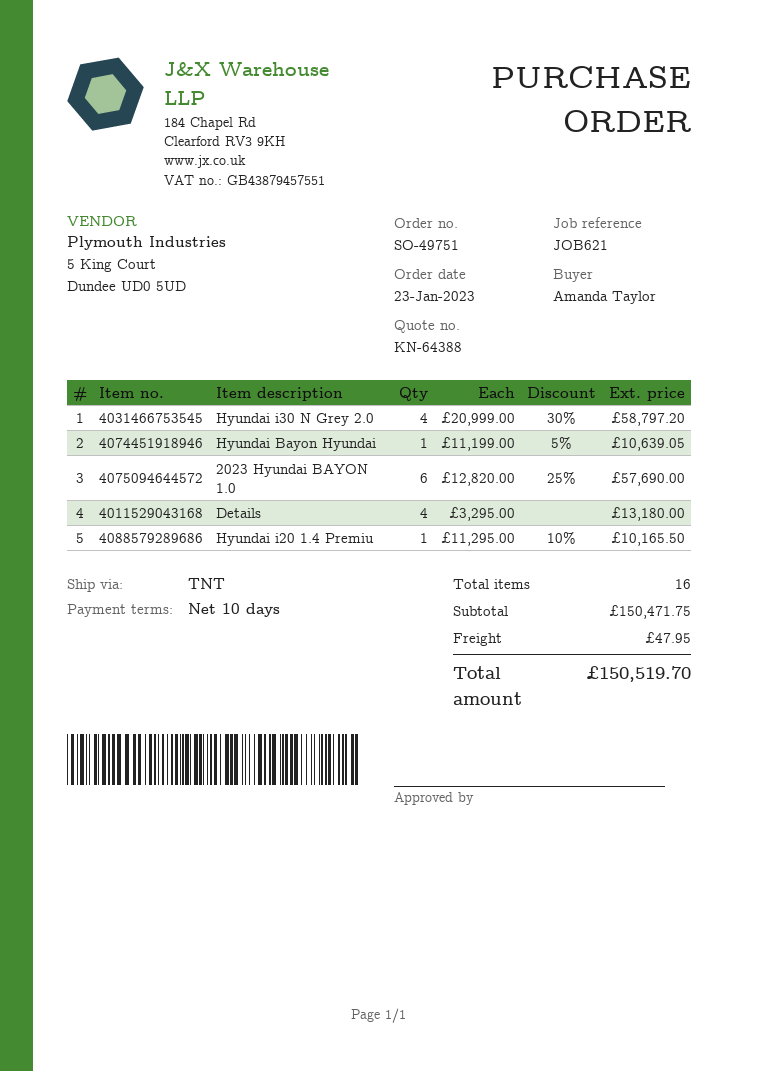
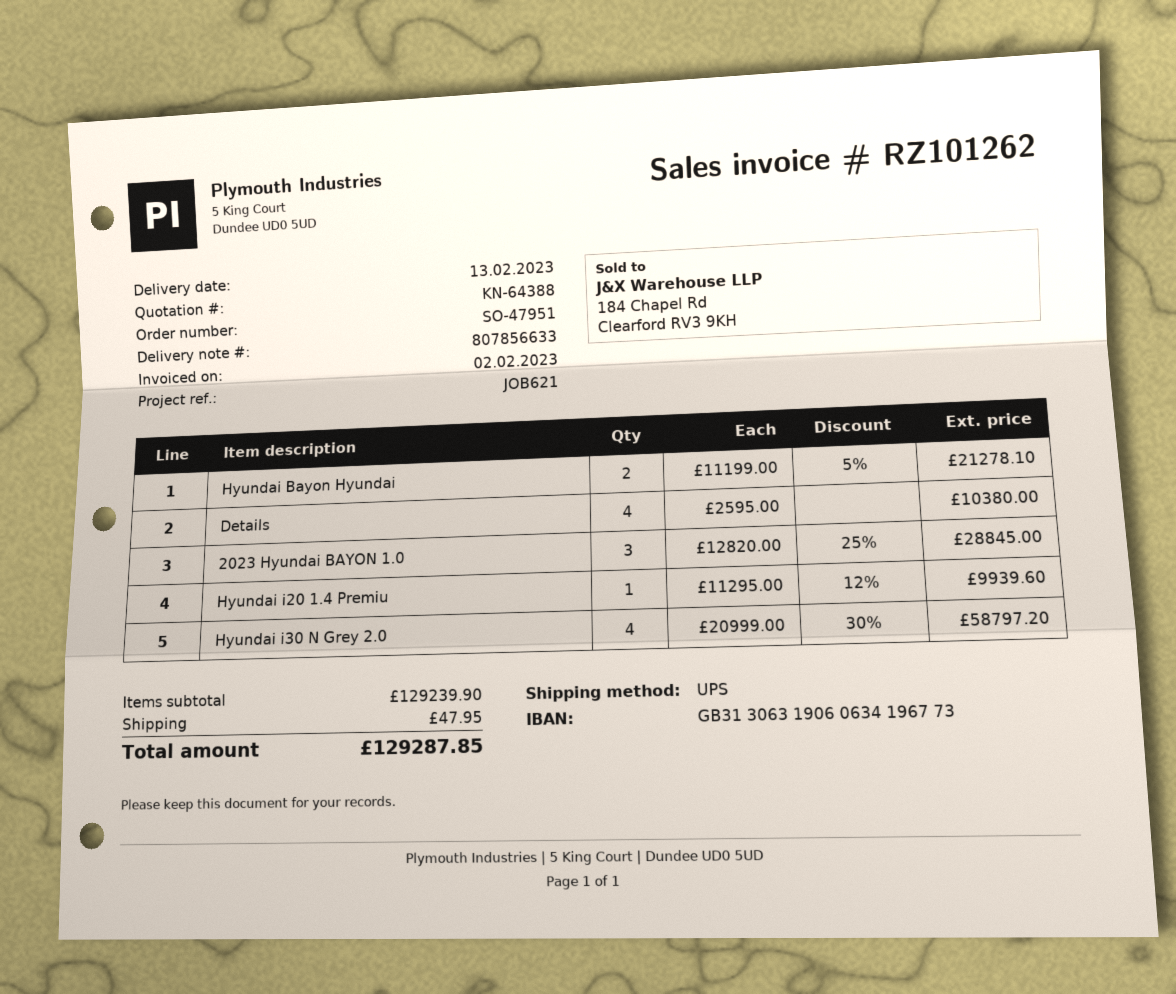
order number: SO-49751 -> SO-47951
shipping method: TNT -> UPS
Hyundai Bayon Hyundai: 1 x 11199.00 - 5% = 10639.05 -> 2 x 11199.00 - 5% = 21278.10
2023 Hyundai BAYON 1.0: 6 x 12820.00 - 25% = 57690.00 -> 3 x 12820.00 - 25% = 28845.00
Details: 4 x 3295.00 = 13180.00 -> 4 x 2595.00 = 10380.00
Hyundai i20 1.4 Premiu: 1 x 11295.00 - 10% = 10165.50 -> 1 x 11295.00 - 12% = 9939.60
subtotal: 150471.75 -> 129239.90
total: 150519.70 -> 129287.85

